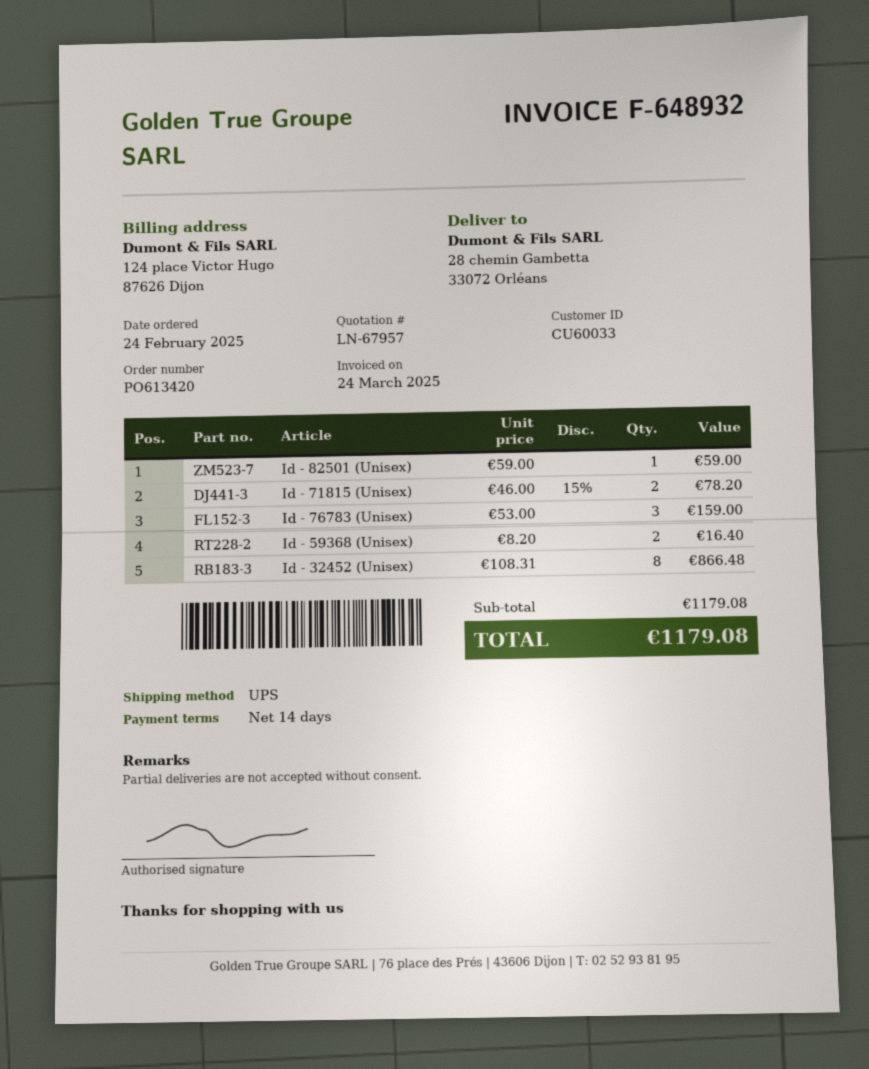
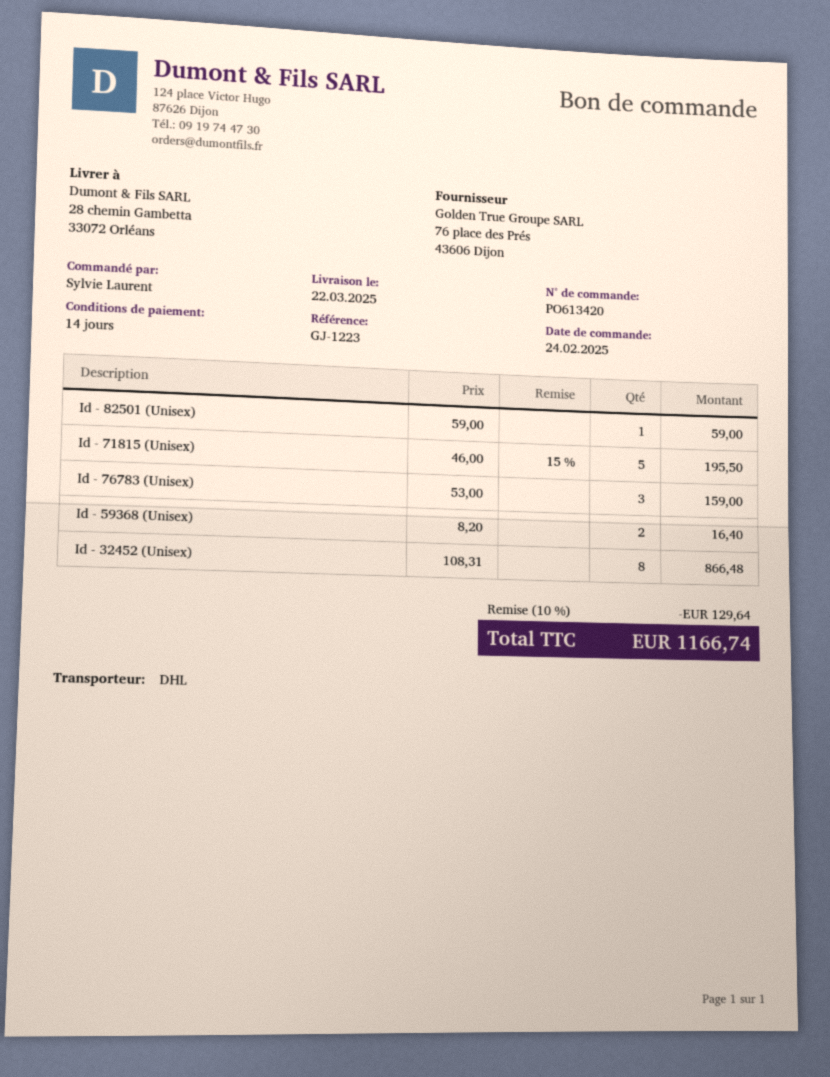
shipping method: UPS -> DHL
Id - 71815 (Unisex): 2 x 46.00 - 15% = 78.20 -> 5 x 46.00 - 15% = 195.50
discount: none -> 10% = 129.64
total: 1179.08 -> 1166.74

